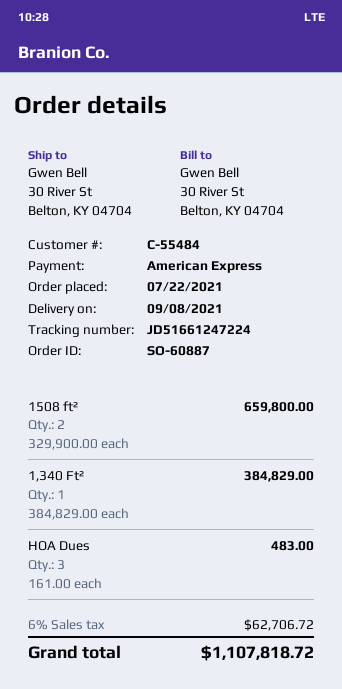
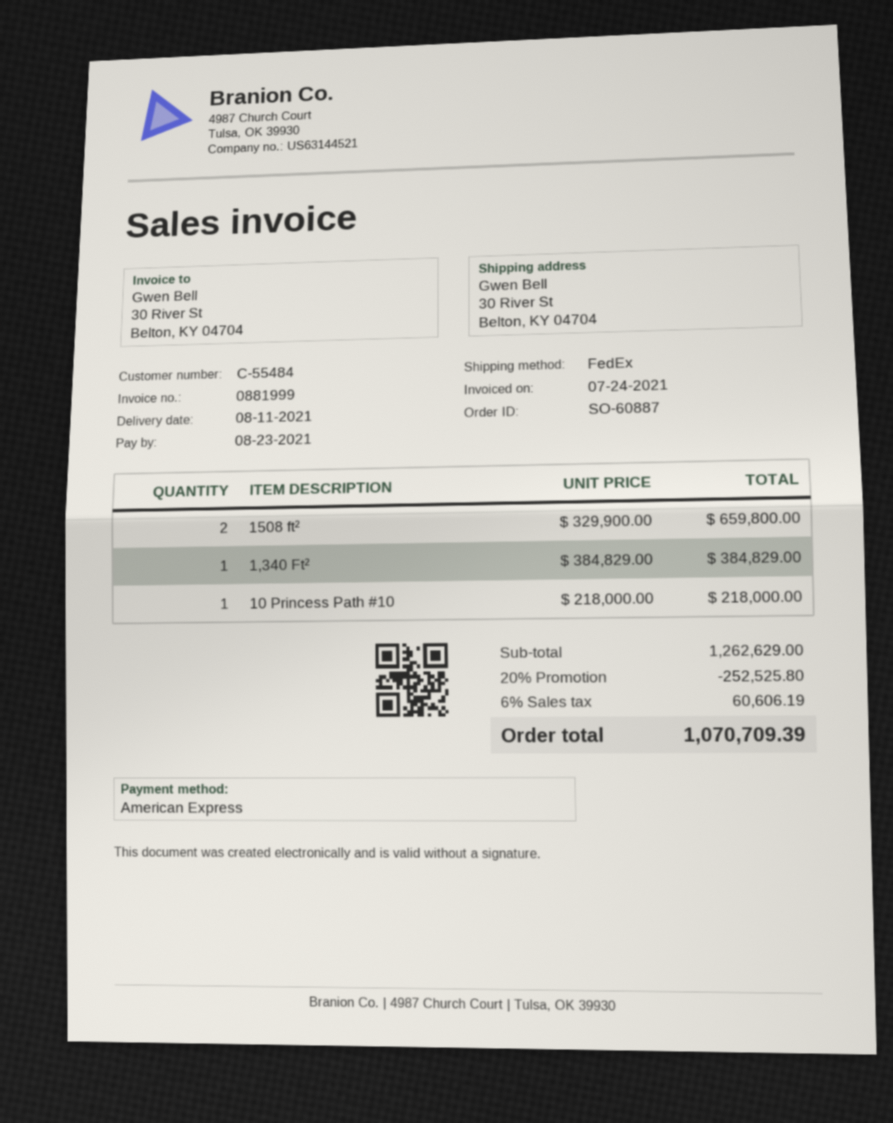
delivery date: 2021-09-08 -> 2021-08-11
HOA Dues: 3 x 161.00 = 483.00 -> none
10 Princess Path #10: none -> 1 x 218000.00 = 218000.00
discount: none -> 20% = 252525.80
tax: 6% = 62706.72 -> 6% = 60606.19
total: 1107818.72 -> 1070709.39

